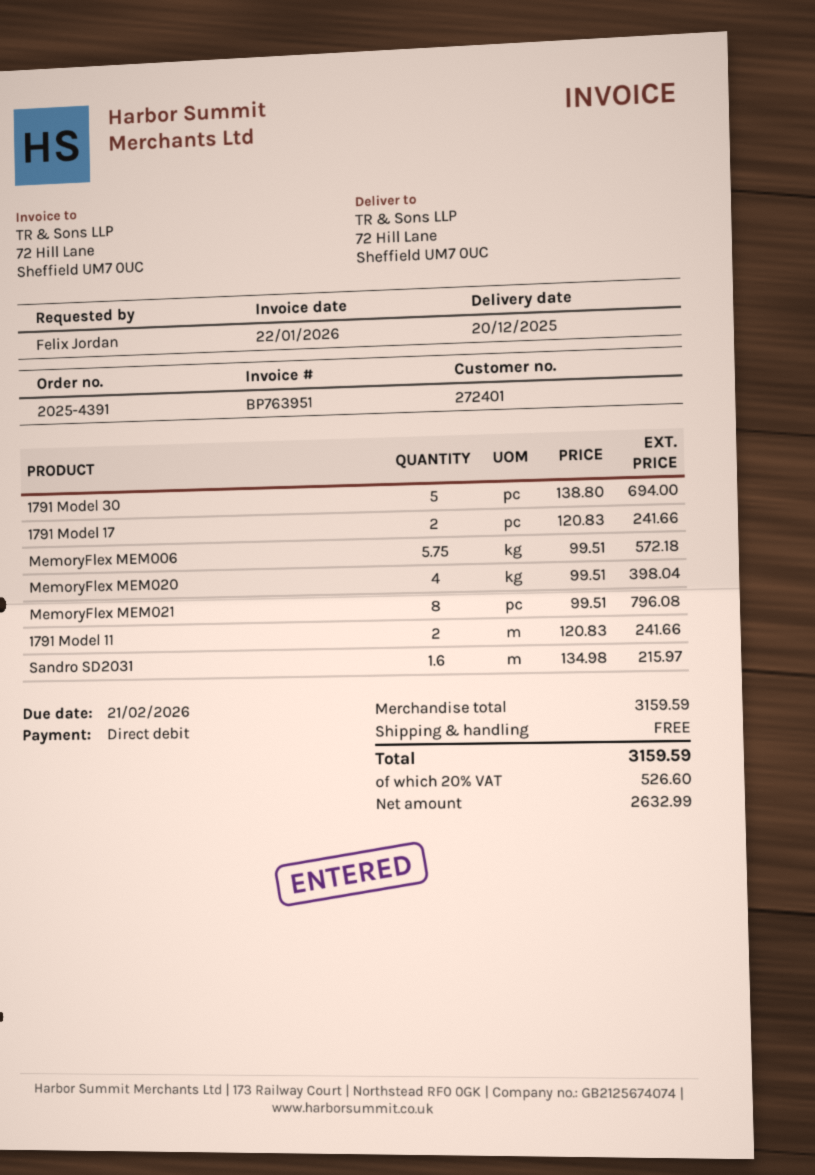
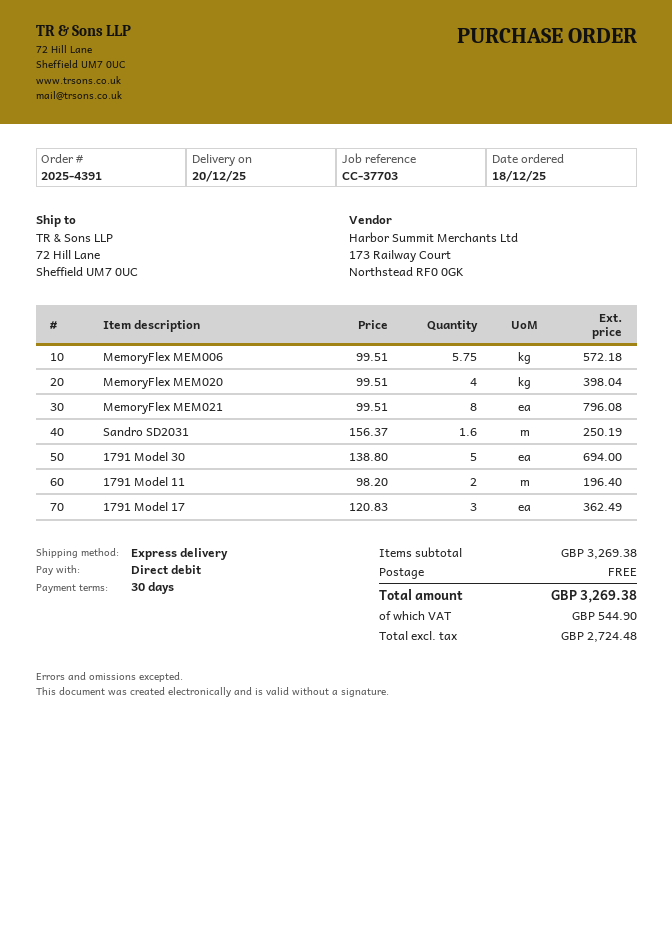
1791 Model 17: 2 x 120.83 = 241.66 -> 3 x 120.83 = 362.49
1791 Model 11: 2 x 120.83 = 241.66 -> 2 x 98.20 = 196.40
Sandro SD2031: 1.6 x 134.98 = 215.97 -> 1.6 x 156.37 = 250.19
subtotal: 3159.59 -> 3269.38
net: 2632.99 -> 2724.48
tax: 526.60 -> 544.90
total: 3159.59 -> 3269.38

